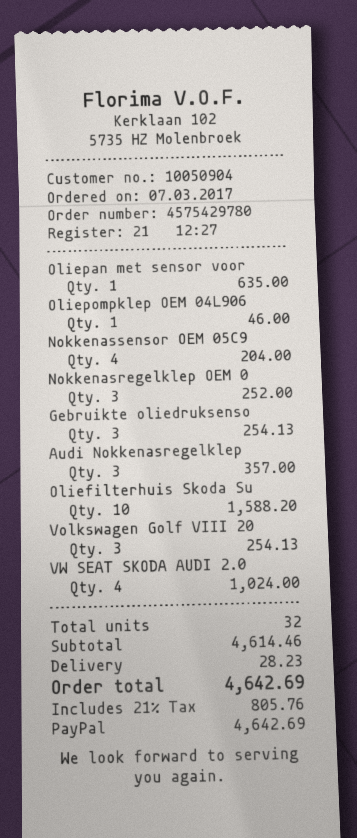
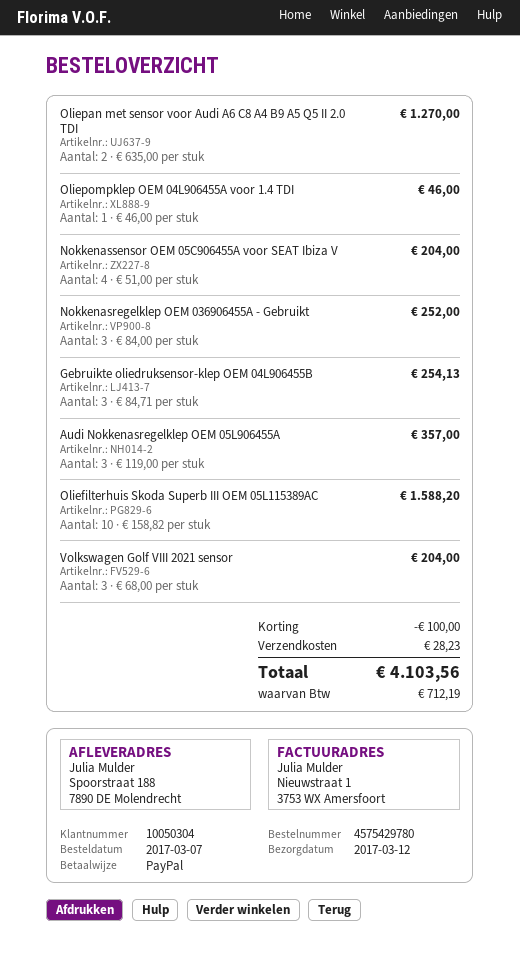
customer number: 10050904 -> 10050304
Oliepan met sensor voor: 1 for 635.00 -> 2 for 1270.00
Volkswagen Golf VIII 20: 3 for 254.13 -> 3 for 204.00
VW SEAT SKODA AUDI 2.0: 4 for 1024.00 -> none
discount: none -> 100.00
tax: 805.76 -> 712.19
total: 4642.69 -> 4103.56

